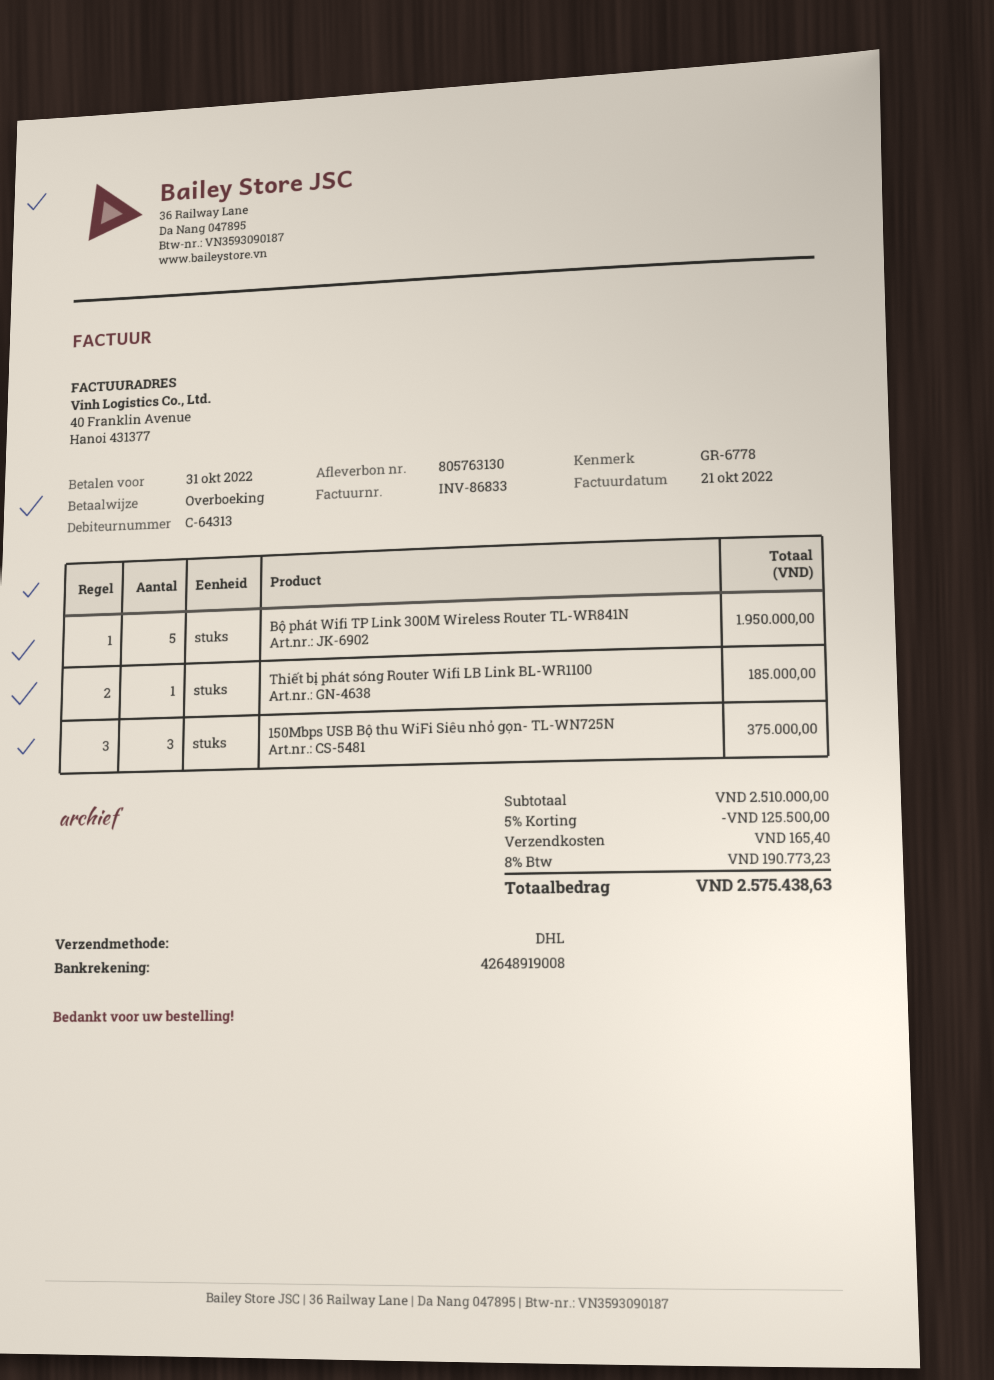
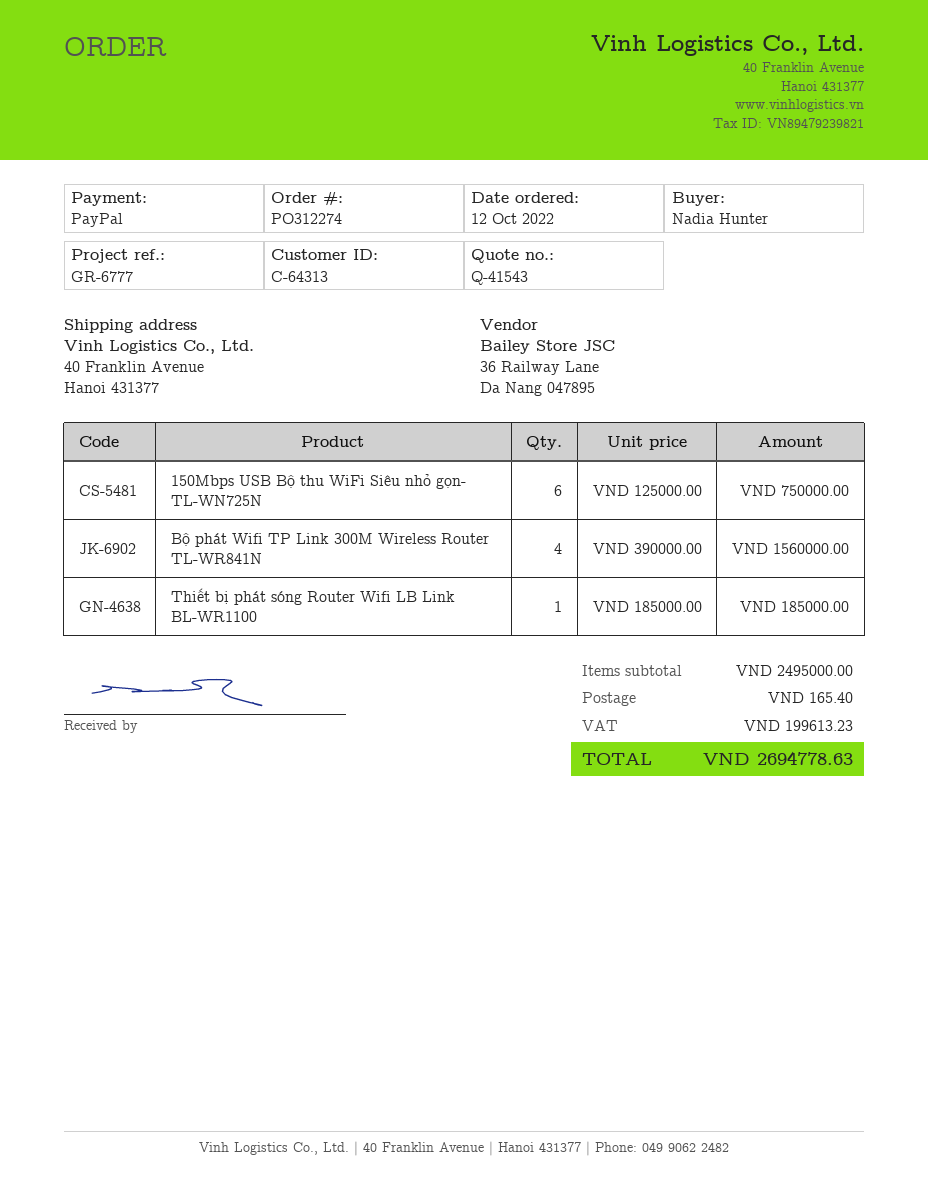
reference: GR-6778 -> GR-6777
payment method: bank transfer -> PayPal
Bộ phát Wifi TP Link 300M Wireless Router TL-WR841N: 5 for 1950000.00 -> 4 for 1560000.00
150Mbps USB Bộ thu WiFi Siêu nhỏ gọn- TL-WN725N: 3 for 375000.00 -> 6 for 750000.00
subtotal: 2510000.00 -> 2495000.00
discount: 5% = 125500.00 -> none
tax: 190773.23 -> 199613.23
total: 2575438.63 -> 2694778.63

